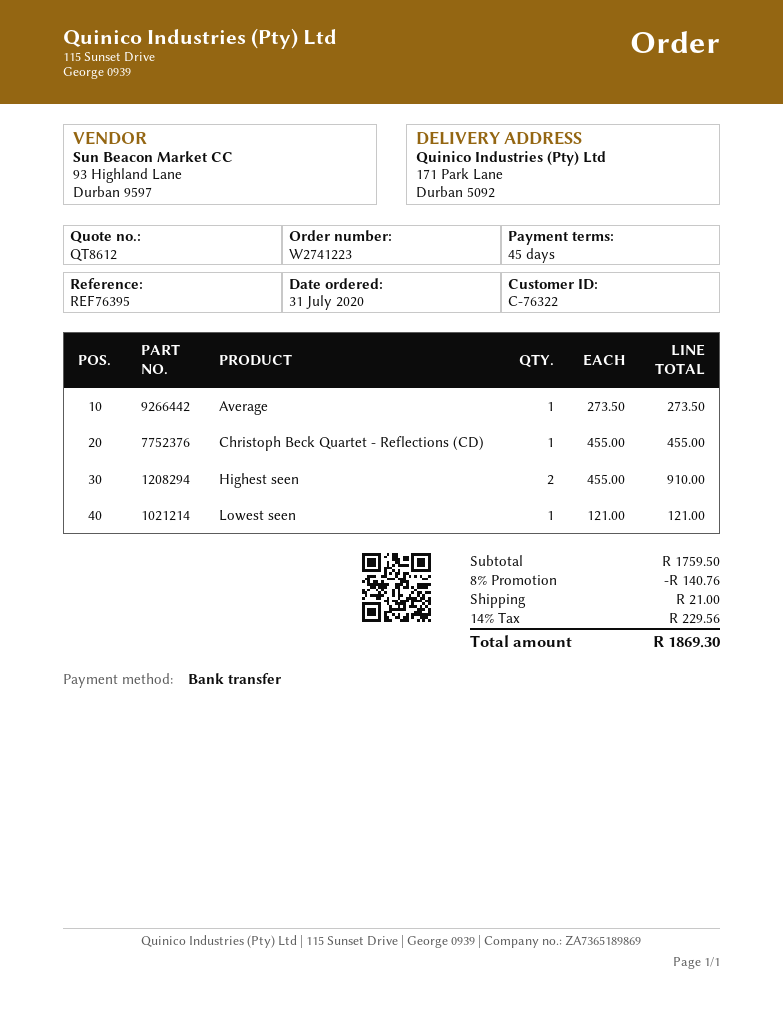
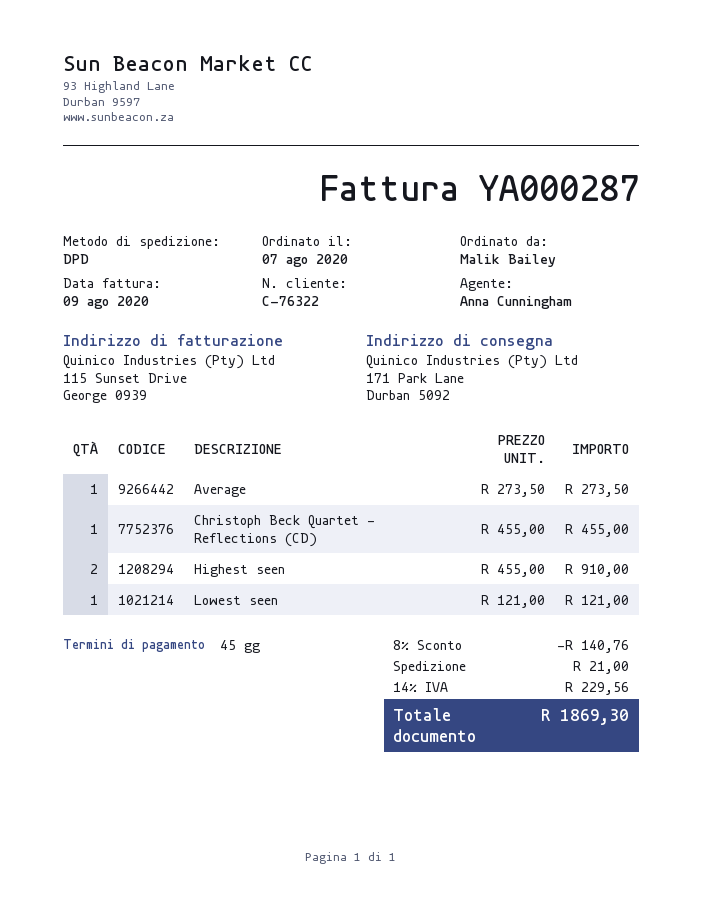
order date: 2020-07-31 -> 2020-08-07

